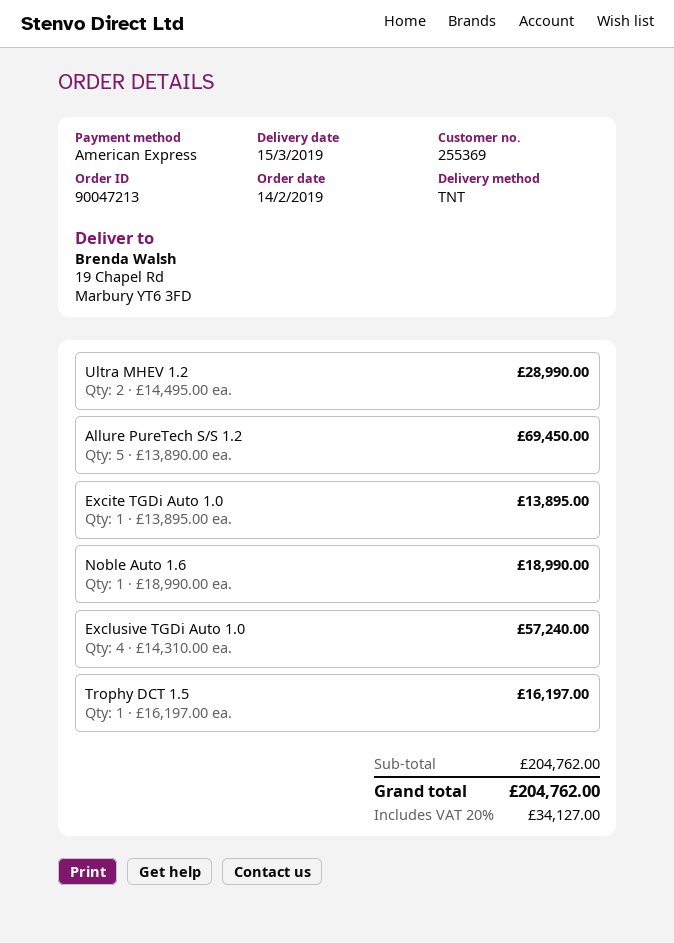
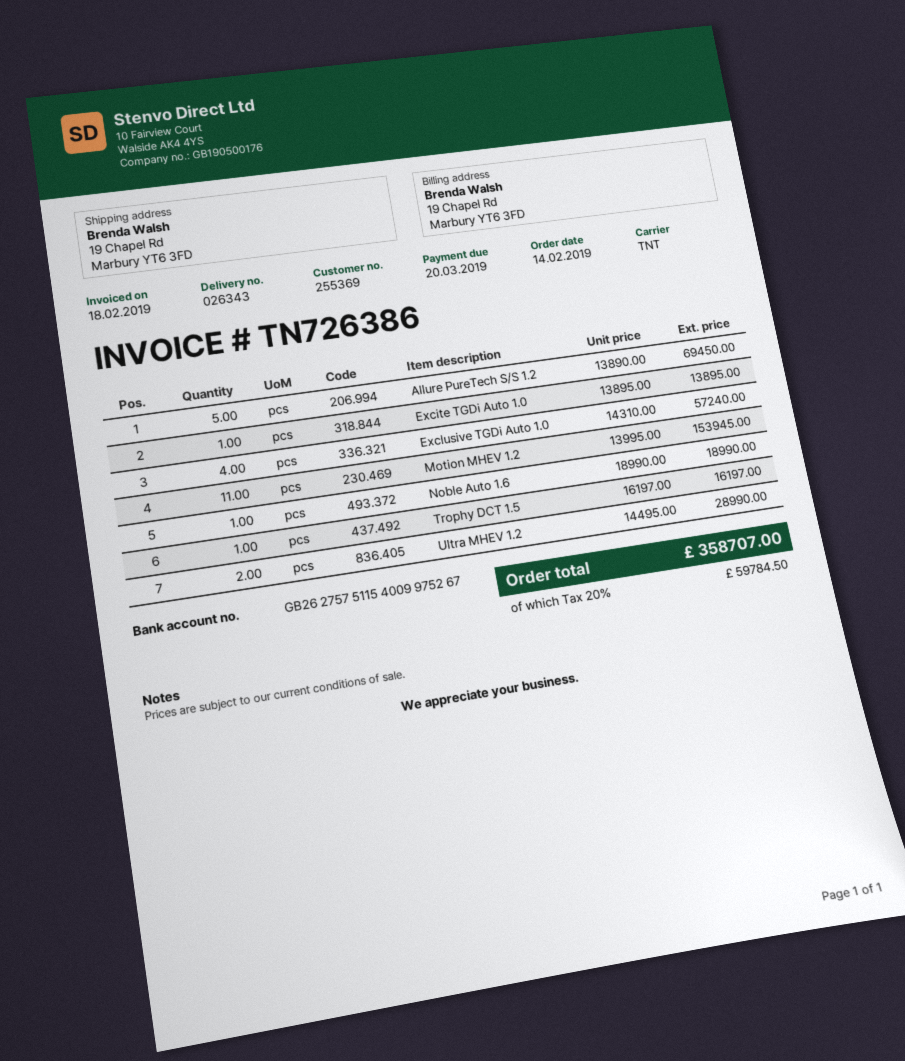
Motion MHEV 1.2: none -> 11 x 13995.00 = 153945.00
tax: 20% = 34127.00 -> 20% = 59784.50
total: 204762.00 -> 358707.00

